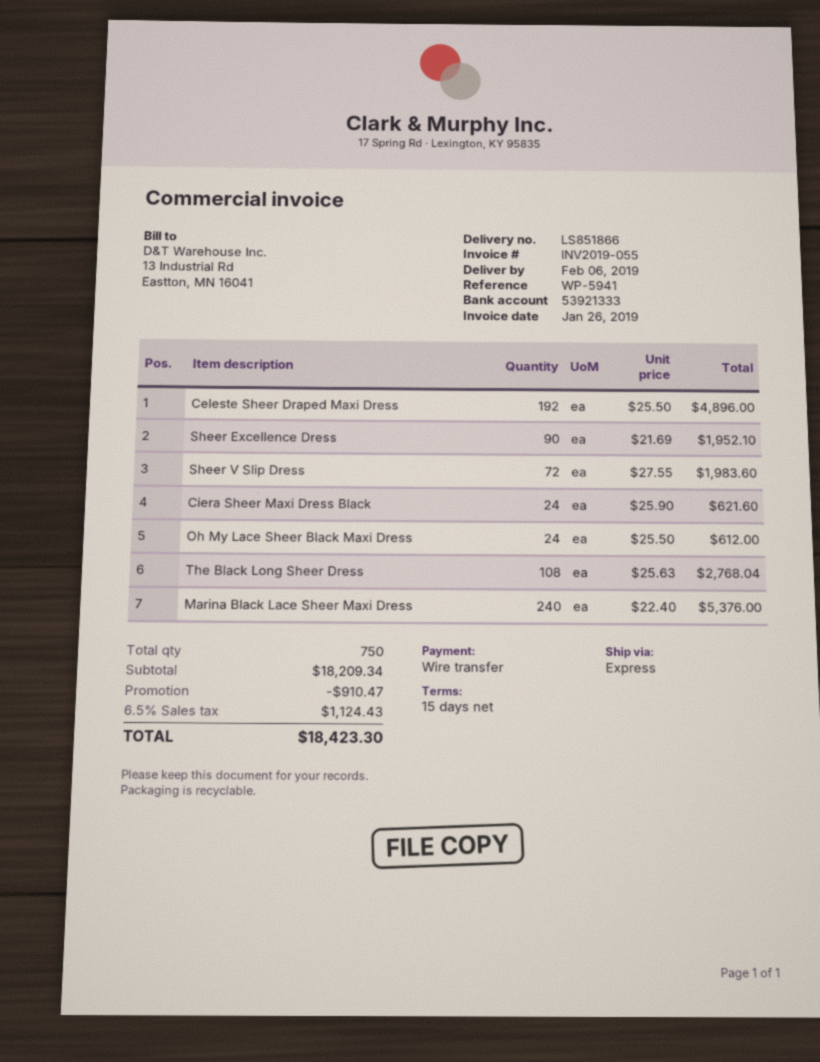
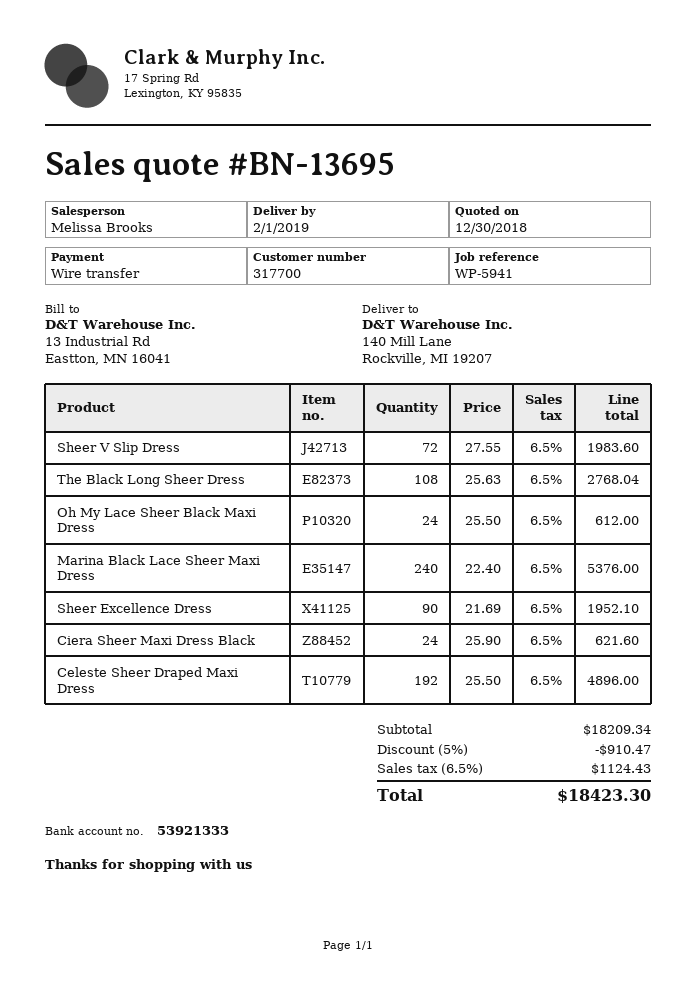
delivery date: 2019-02-06 -> 2019-02-01

